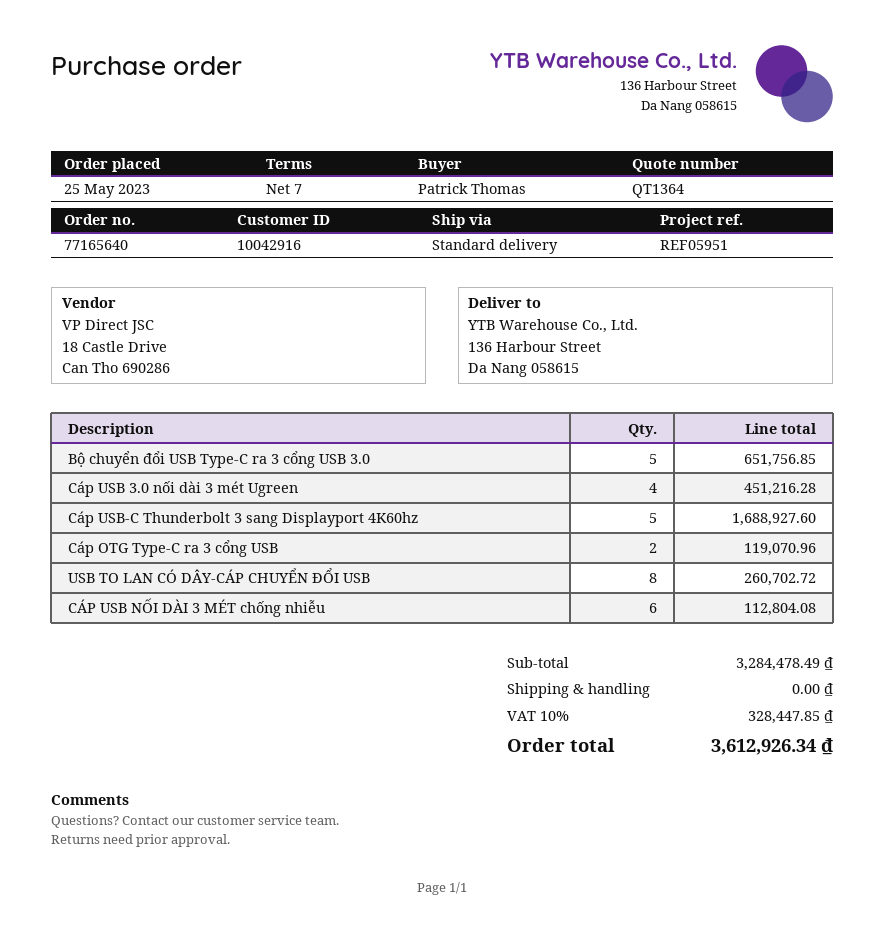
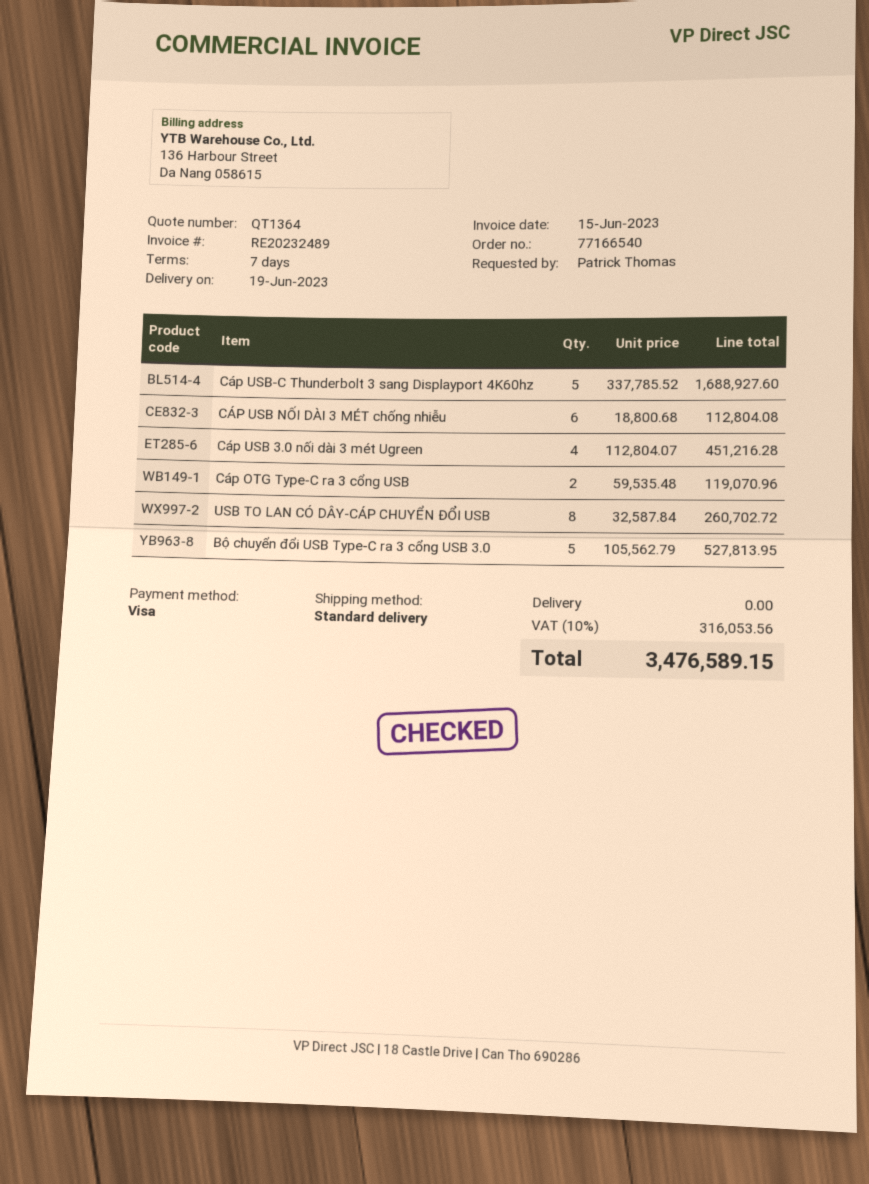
order number: 77165640 -> 77166540
Bộ chuyển đổi USB Type-C ra 3 cổng USB 3.0: 5 for 651756.85 -> 5 for 527813.95
tax: 10% = 328447.85 -> 10% = 316053.56
total: 3612926.34 -> 3476589.15

